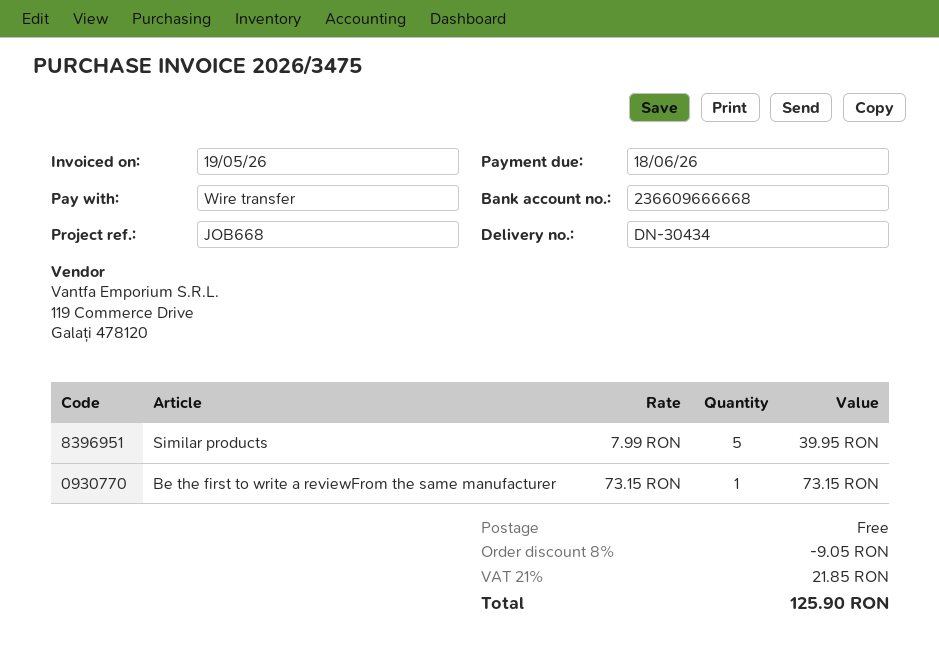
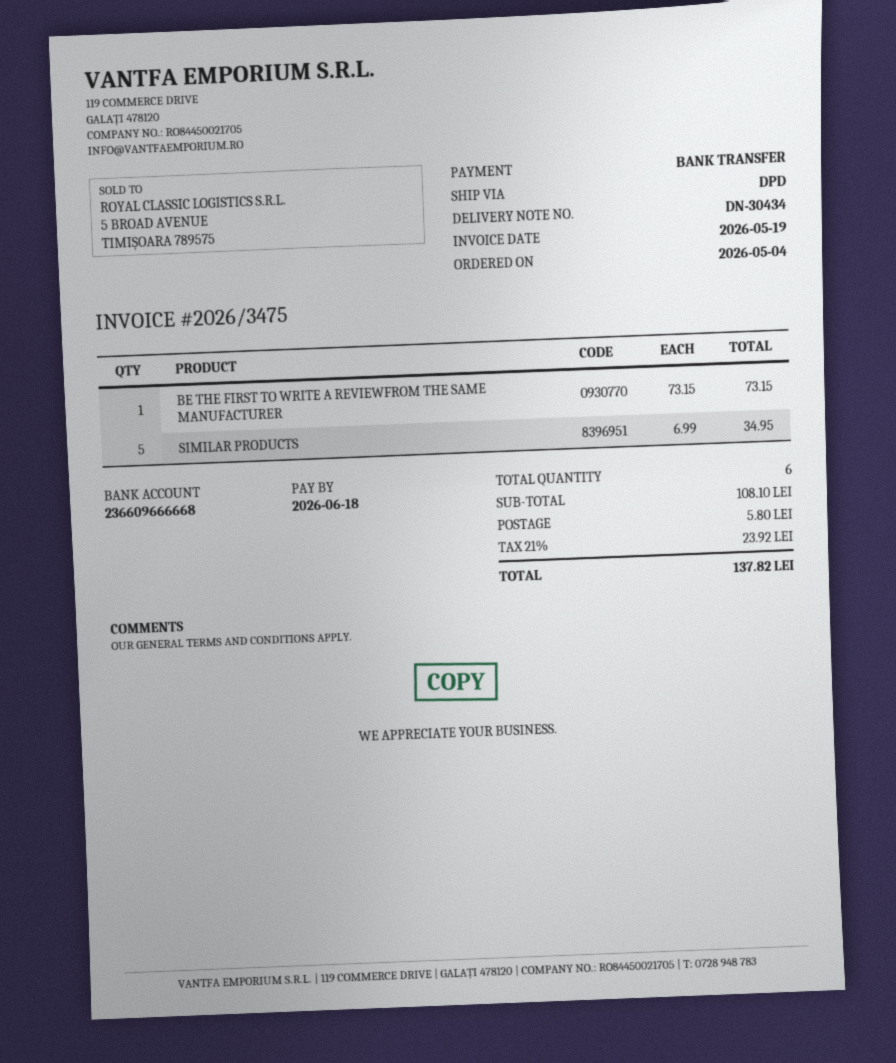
Similar products: 5 x 7.99 = 39.95 -> 5 x 6.99 = 34.95
discount: 8% = 9.05 -> none
shipping: 0.00 -> 5.80
tax: 21% = 21.85 -> 21% = 23.92
total: 125.90 -> 137.82

